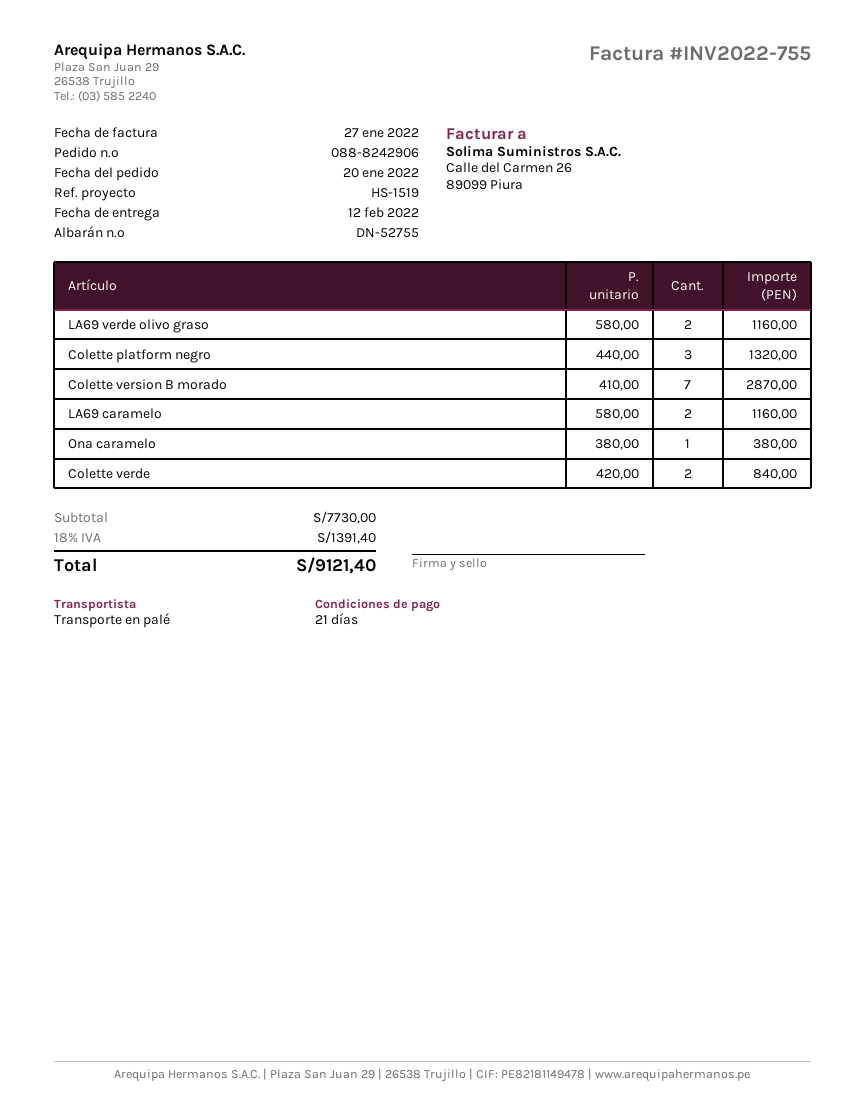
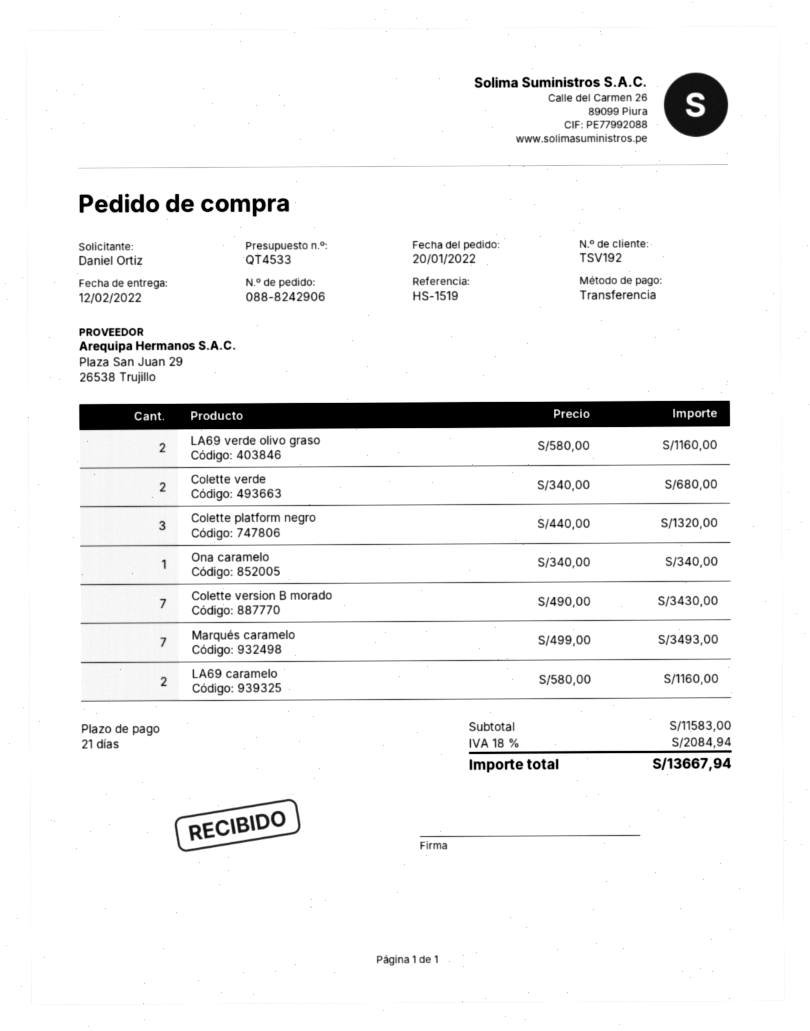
Colette version B morado: 7 x 410.00 = 2870.00 -> 7 x 490.00 = 3430.00
Ona caramelo: 1 x 380.00 = 380.00 -> 1 x 340.00 = 340.00
Colette verde: 2 x 420.00 = 840.00 -> 2 x 340.00 = 680.00
Marqués caramelo: none -> 7 x 499.00 = 3493.00
subtotal: 7730.00 -> 11583.00
tax: 18% = 1391.40 -> 18% = 2084.94
total: 9121.40 -> 13667.94

